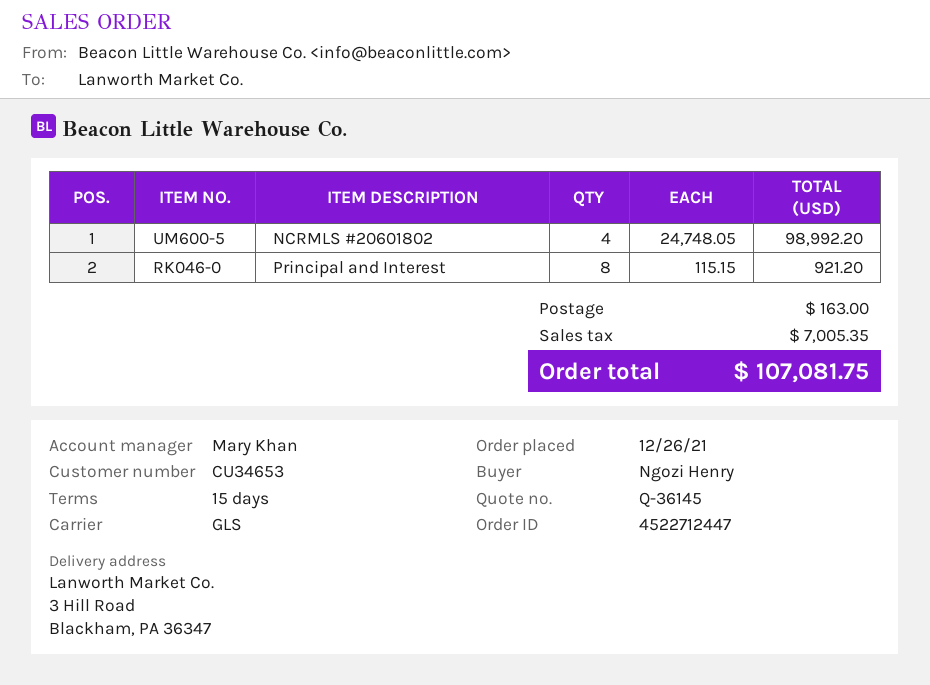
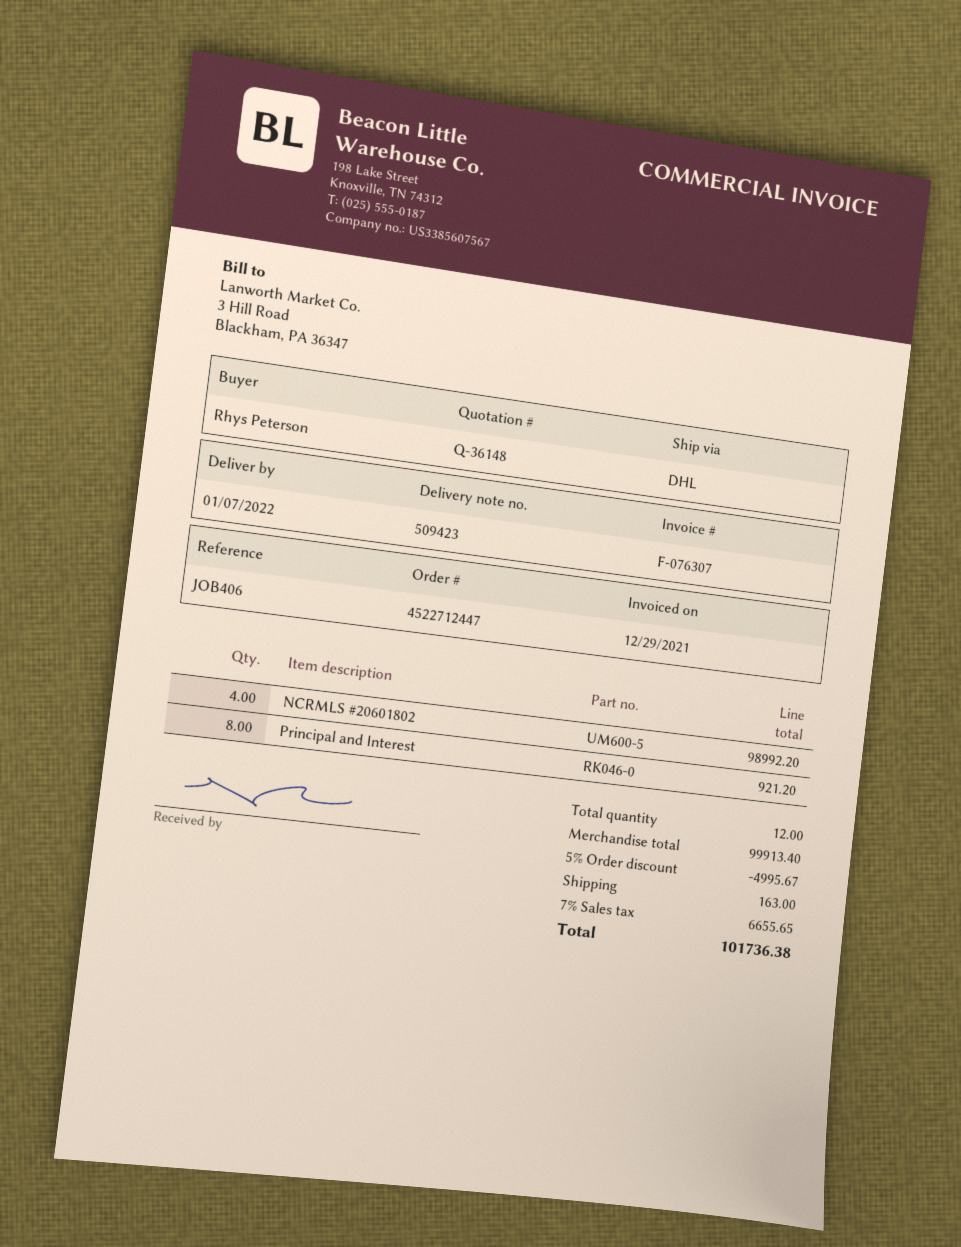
quote number: Q-36145 -> Q-36148
ordered by: Ngozi Henry -> Rhys Peterson
shipping method: GLS -> DHL
discount: none -> 5% = 4995.67
tax: 7005.35 -> 6655.65
total: 107081.75 -> 101736.38

